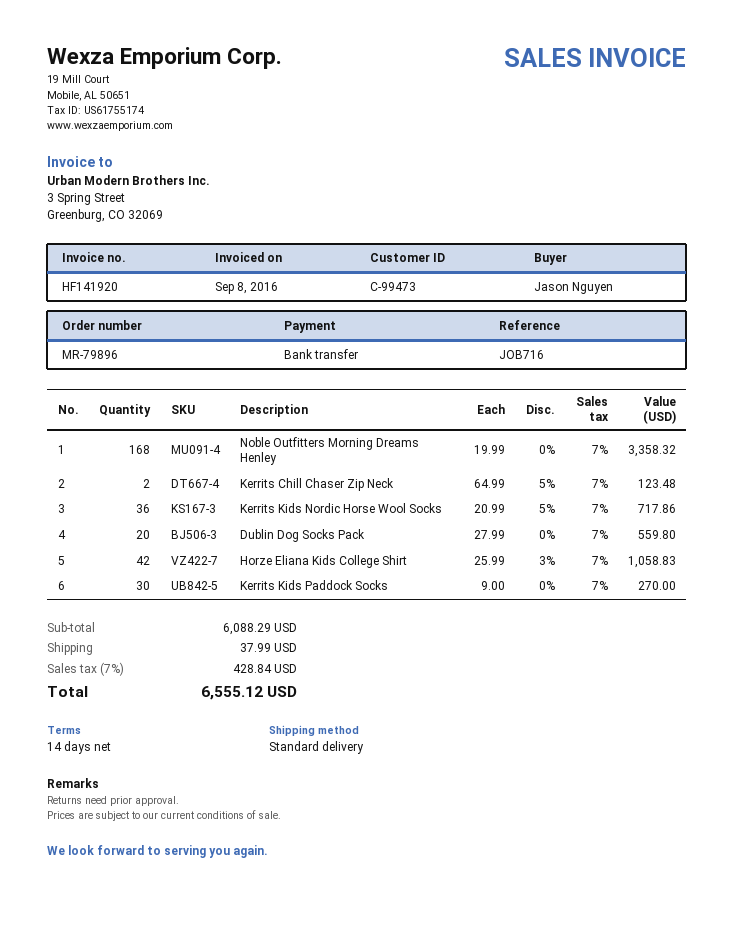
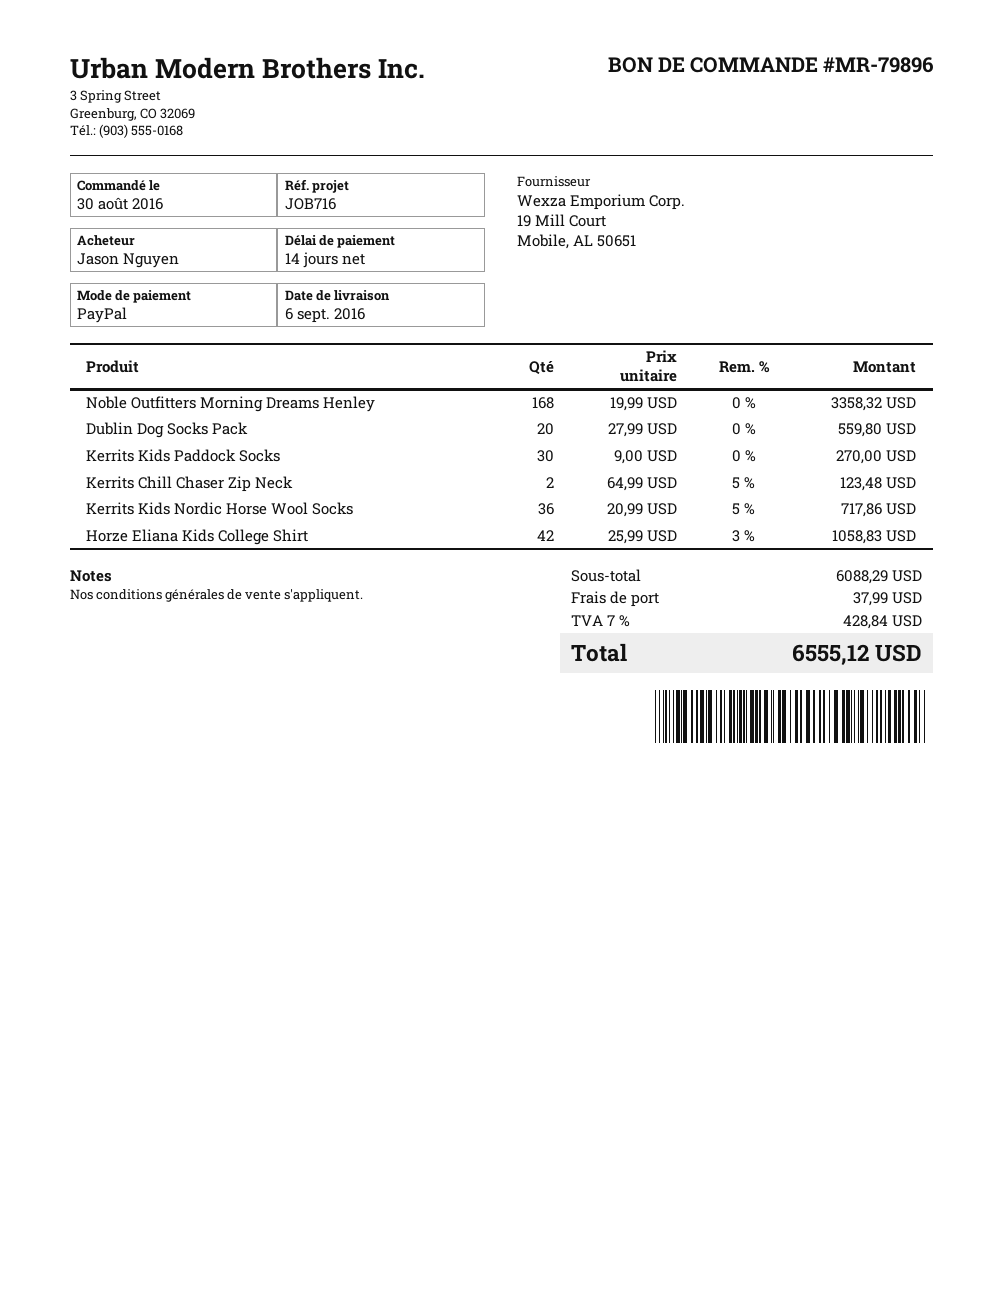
payment method: bank transfer -> PayPal

